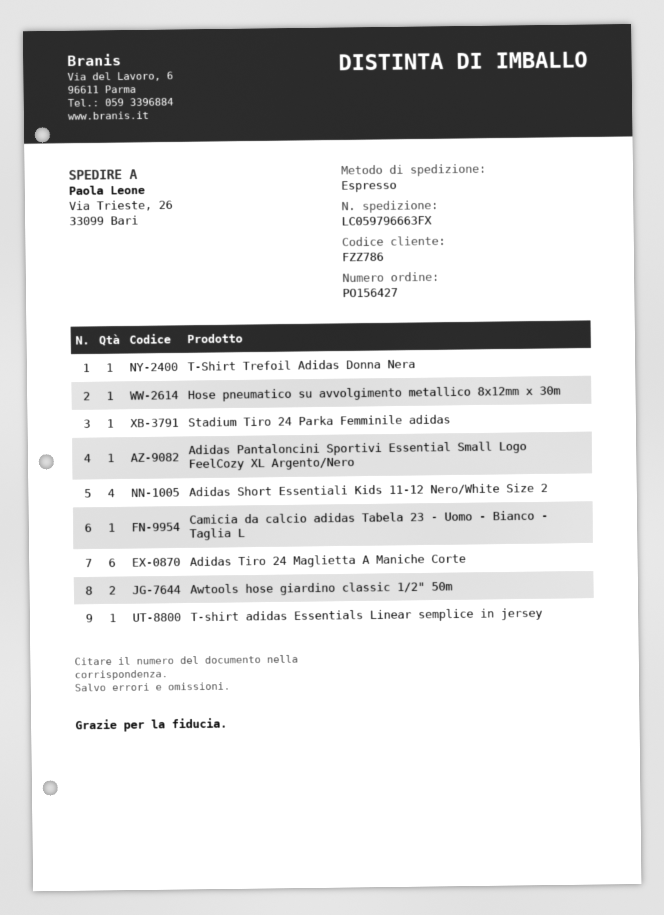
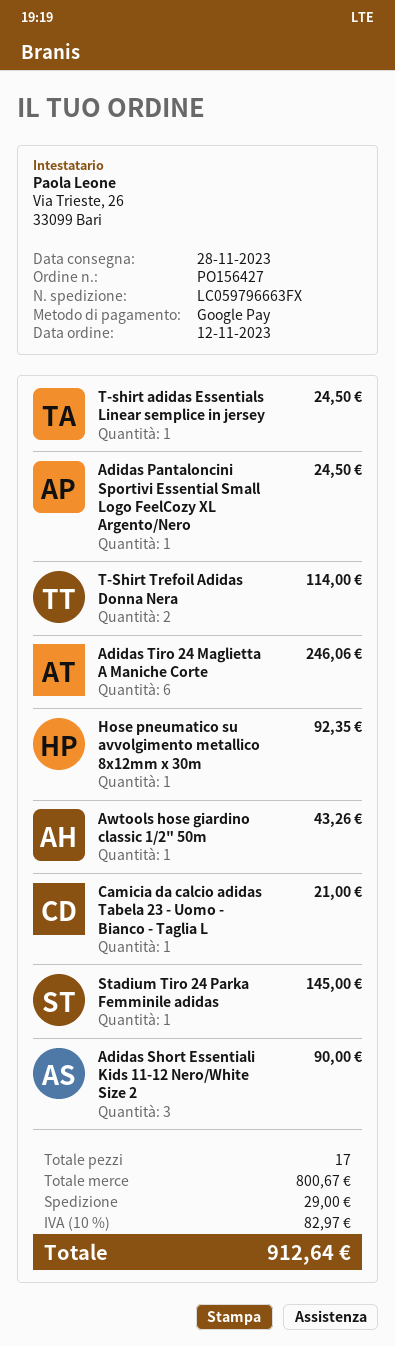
T-Shirt Trefoil Adidas Donna Nera: 1 -> 2
Adidas Short Essentiali Kids 11-12 Nero/White Size 2: 4 -> 3
Awtools hose giardino classic 1/2" 50m: 2 -> 1

